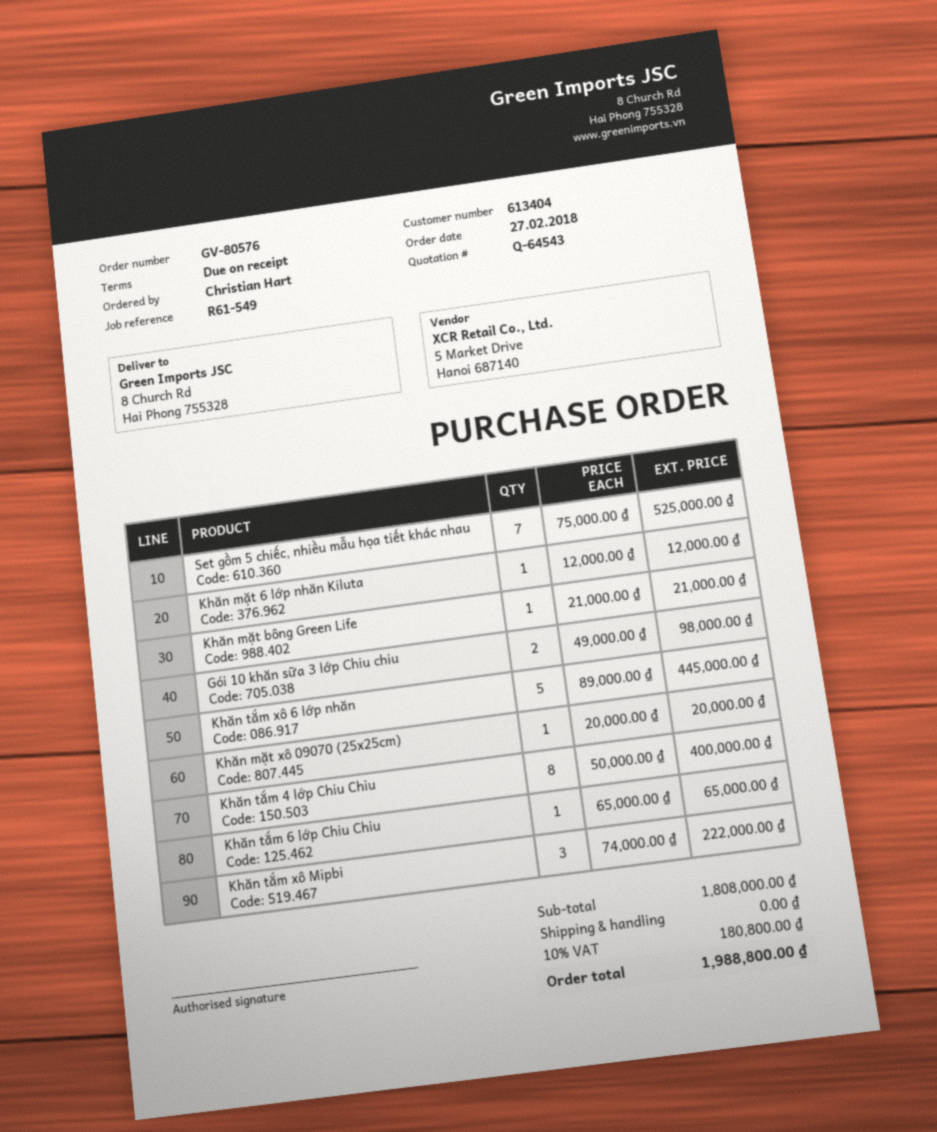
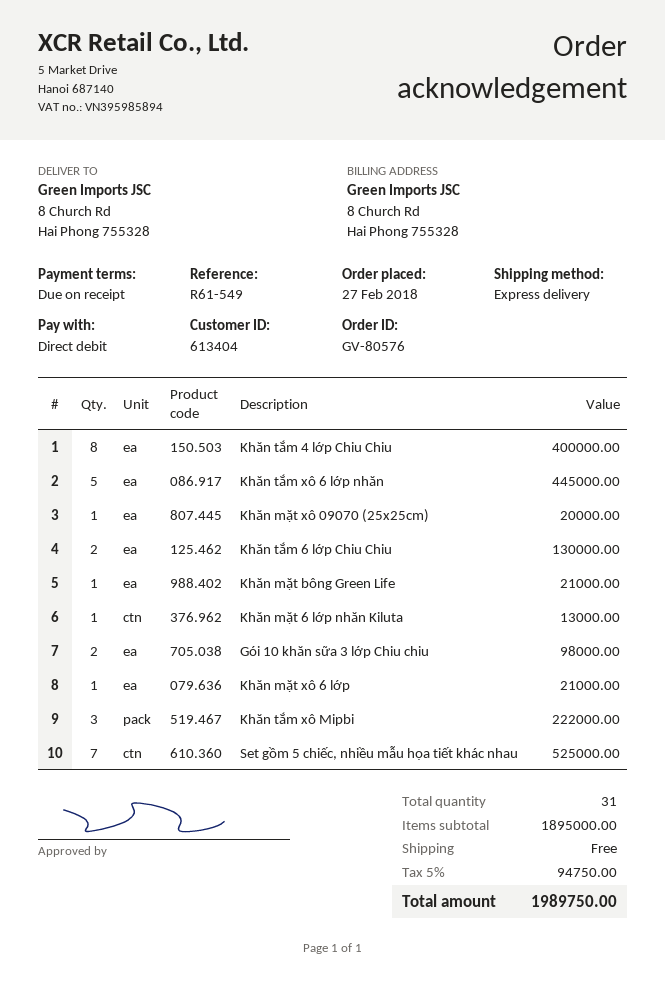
Khăn mặt 6 lớp nhăn Kiluta: 1 for 12000.00 -> 1 for 13000.00
Khăn tắm 6 lớp Chiu Chiu: 1 for 65000.00 -> 2 for 130000.00
Khăn mặt xô 6 lớp: none -> 1 for 21000.00
subtotal: 1808000.00 -> 1895000.00
tax: 10% = 180800.00 -> 5% = 94750.00
total: 1988800.00 -> 1989750.00

